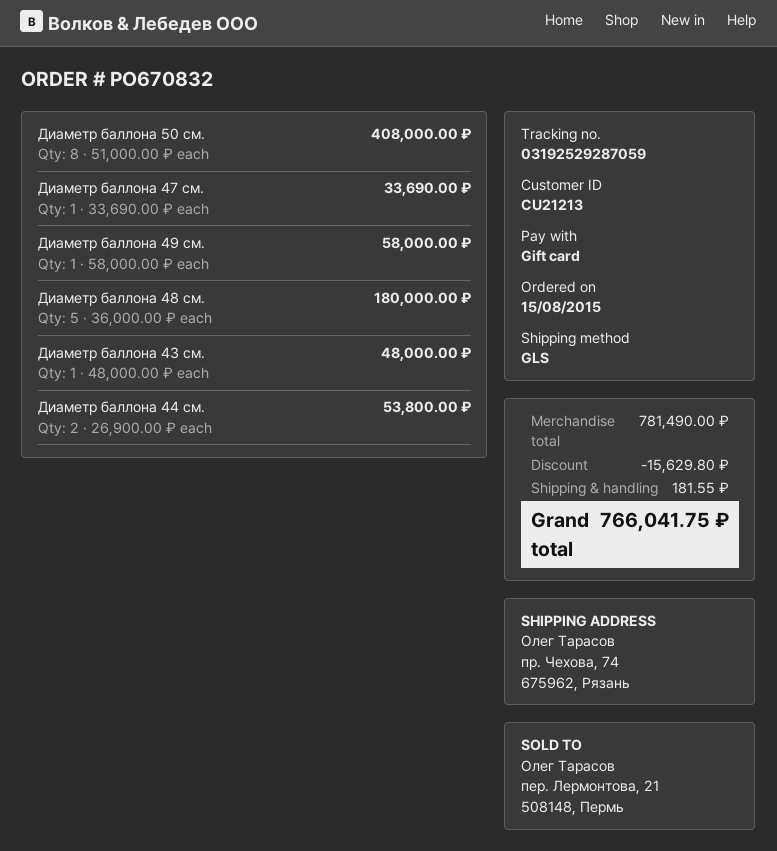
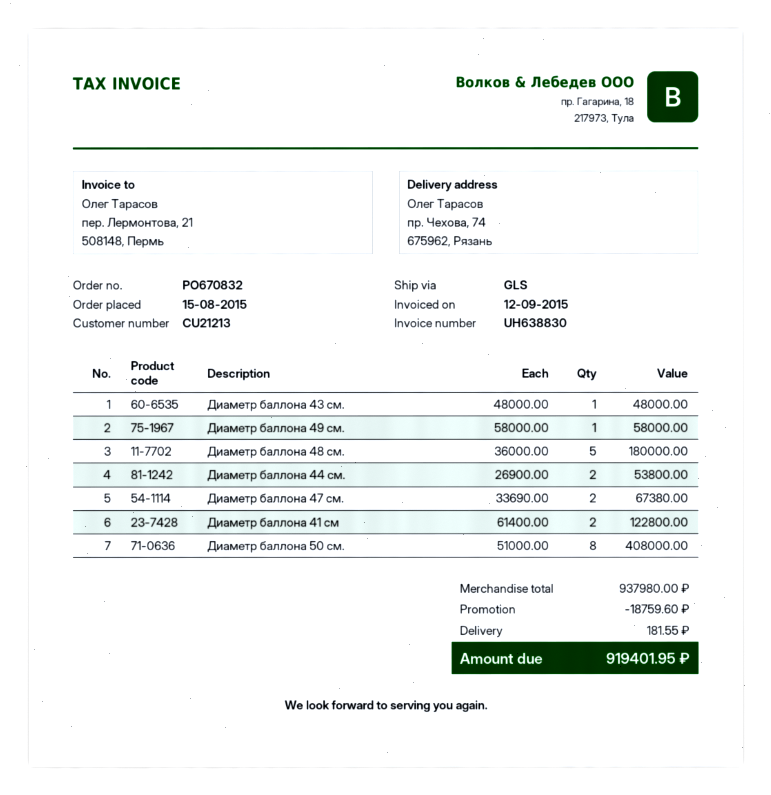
Диаметр баллона 47 см.: 1 x 33690.00 = 33690.00 -> 2 x 33690.00 = 67380.00
Диаметр баллона 41 см: none -> 2 x 61400.00 = 122800.00
subtotal: 781490.00 -> 937980.00
discount: 15629.80 -> 18759.60
total: 766041.75 -> 919401.95

